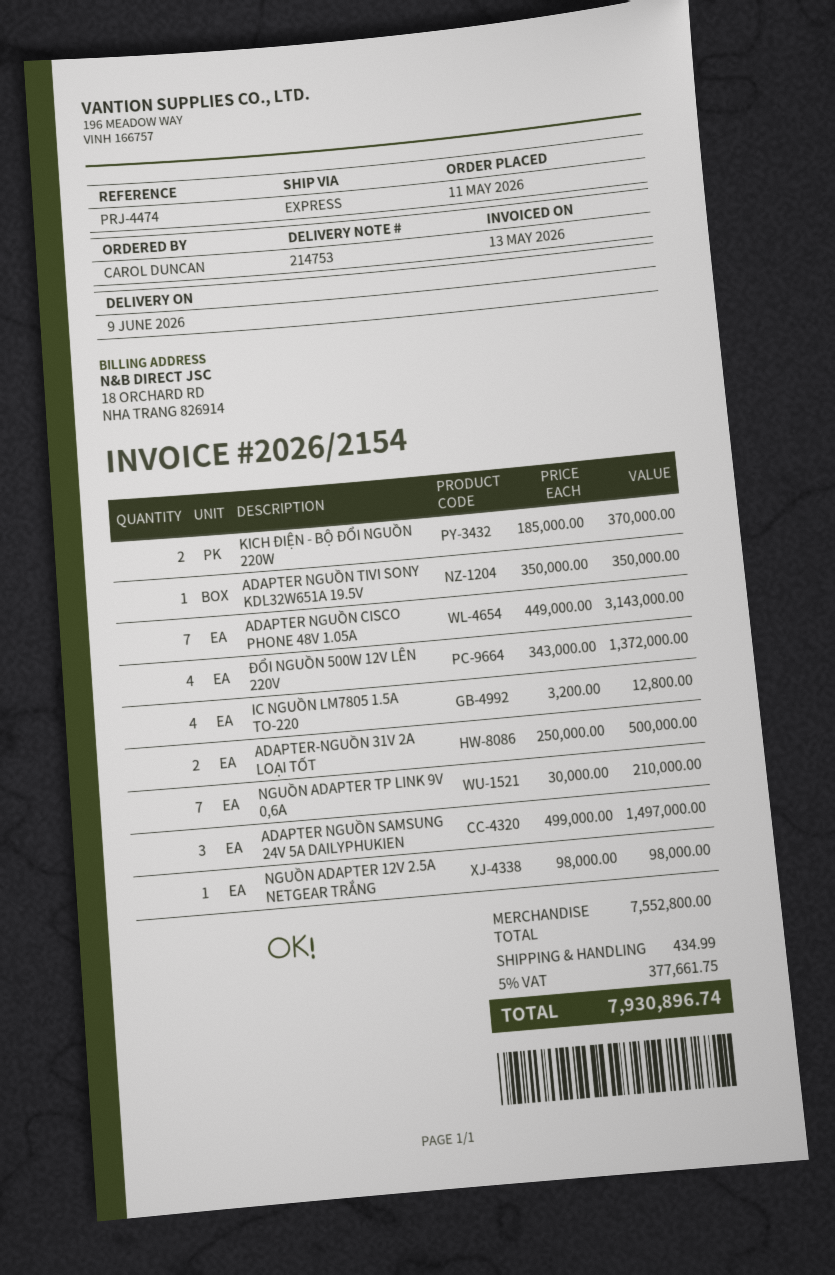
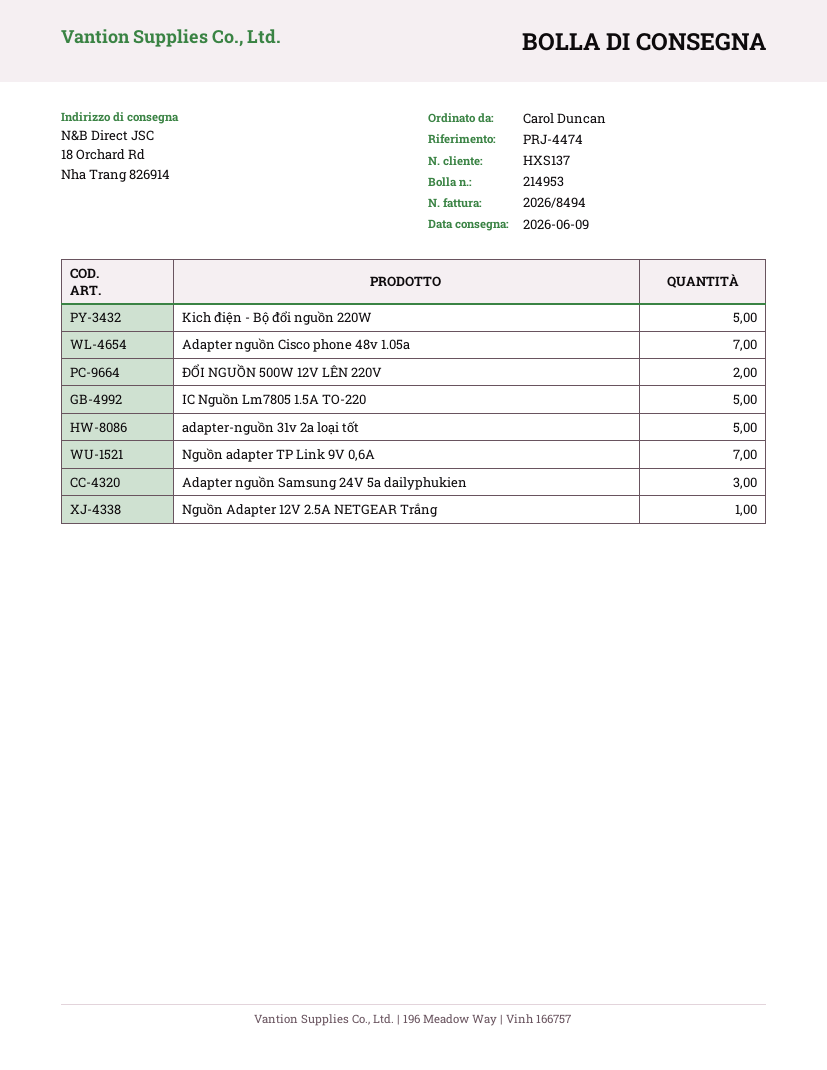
delivery note number: 214753 -> 214953
invoice number: 2026/2154 -> 2026/8494
KICH ĐIỆN - BỘ ĐỔI NGUỒN 220W: 2 -> 5
ADAPTER NGUỒN TIVI SONY KDL32W651A 19.5V: 1 -> none
ĐỔI NGUỒN 500W 12V LÊN 220V: 4 -> 2
IC NGUỒN LM7805 1.5A TO-220: 4 -> 5
ADAPTER-NGUỒN 31V 2A LOẠI TỐT: 2 -> 5

